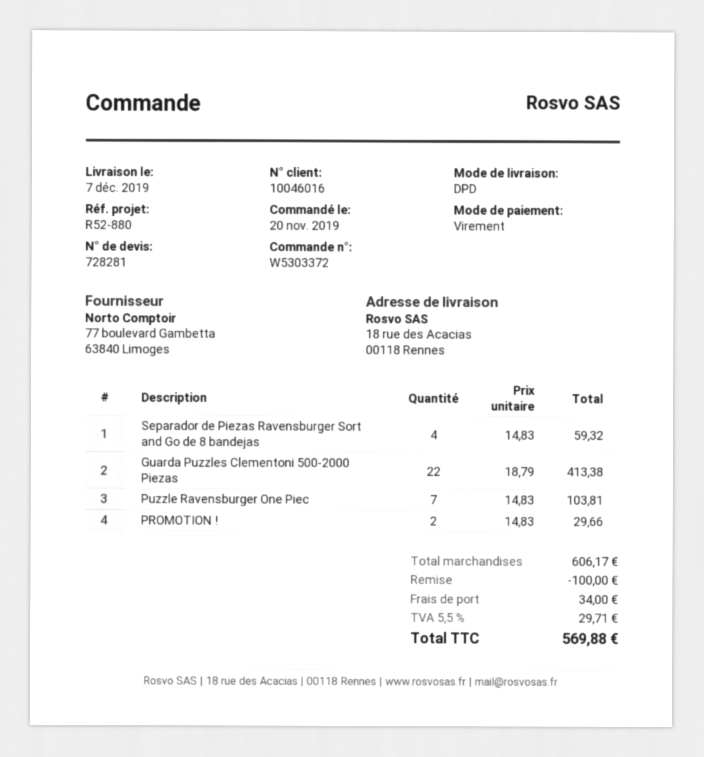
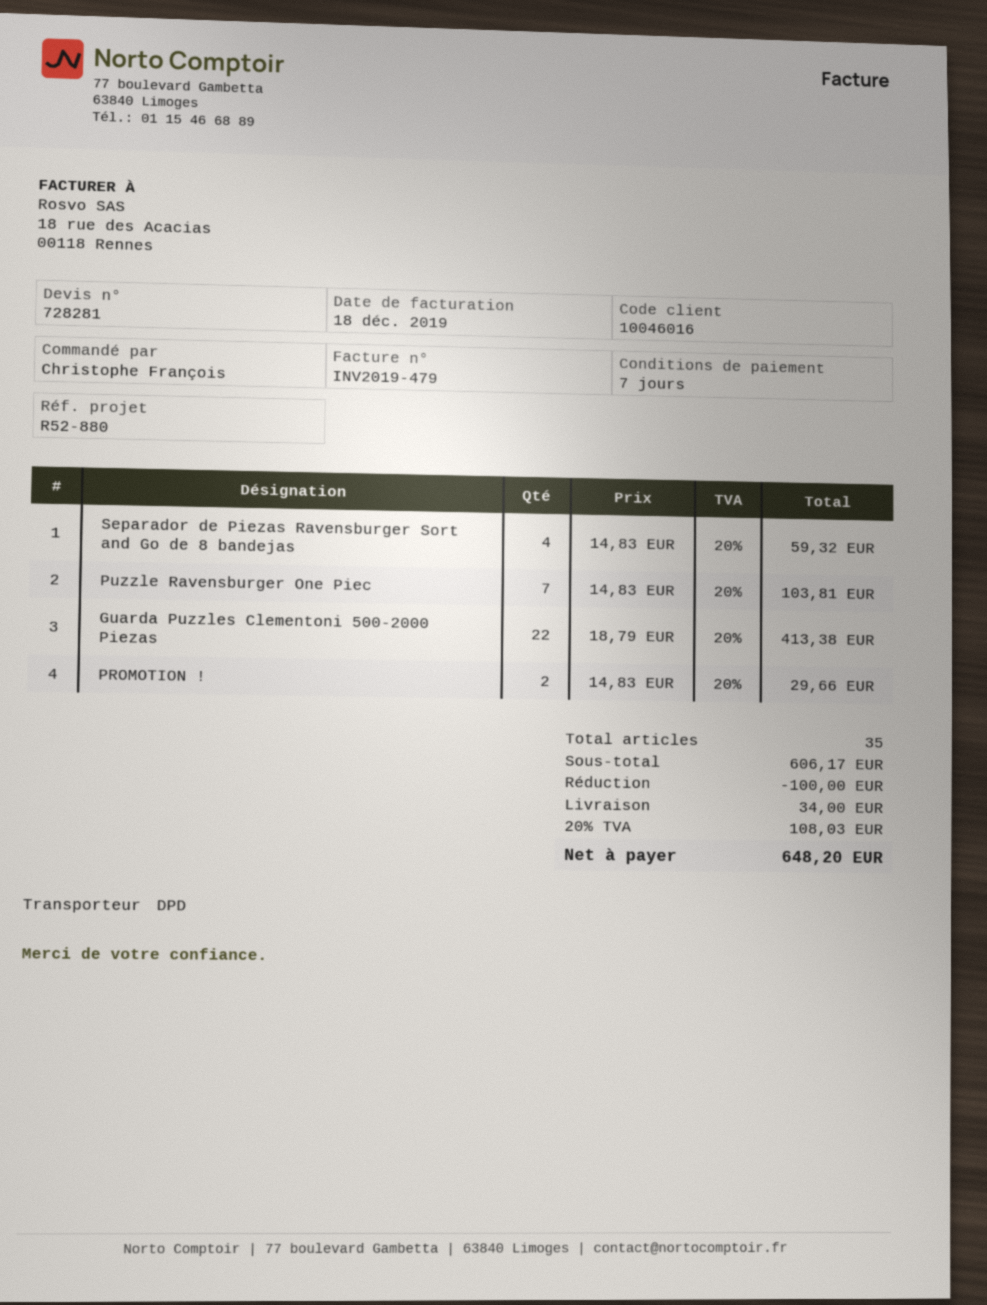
tax: 5.5% = 29.71 -> 20% = 108.03
total: 569.88 -> 648.20

